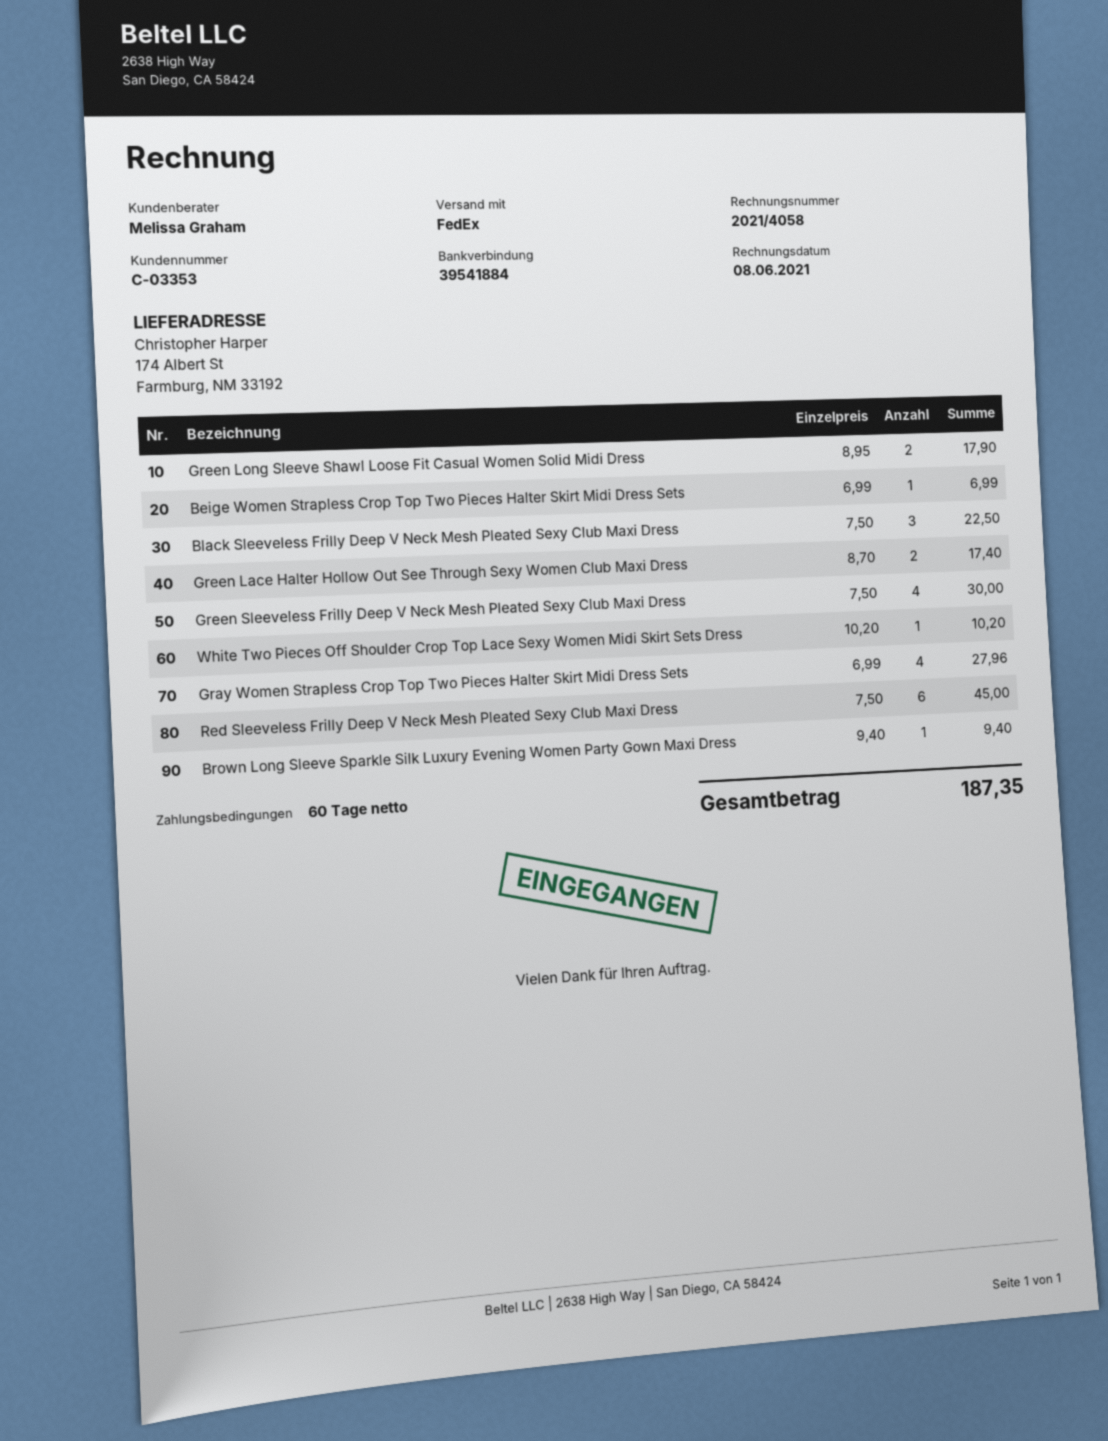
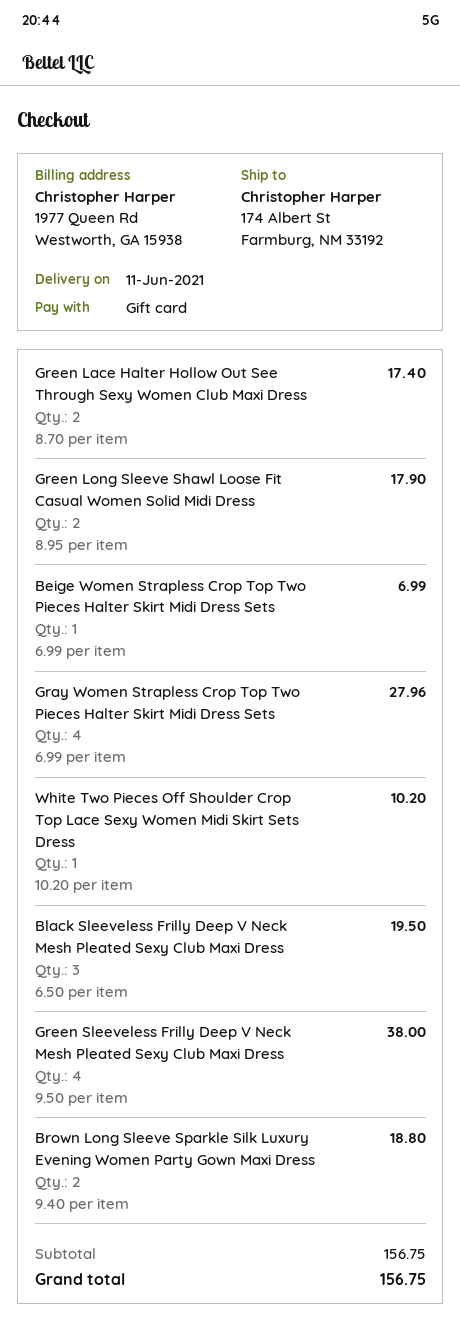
Black Sleeveless Frilly Deep V Neck Mesh Pleated Sexy Club Maxi Dress: 3 x 7.50 = 22.50 -> 3 x 6.50 = 19.50
Green Sleeveless Frilly Deep V Neck Mesh Pleated Sexy Club Maxi Dress: 4 x 7.50 = 30.00 -> 4 x 9.50 = 38.00
Red Sleeveless Frilly Deep V Neck Mesh Pleated Sexy Club Maxi Dress: 6 x 7.50 = 45.00 -> none
Brown Long Sleeve Sparkle Silk Luxury Evening Women Party Gown Maxi Dress: 1 x 9.40 = 9.40 -> 2 x 9.40 = 18.80
total: 187.35 -> 156.75

